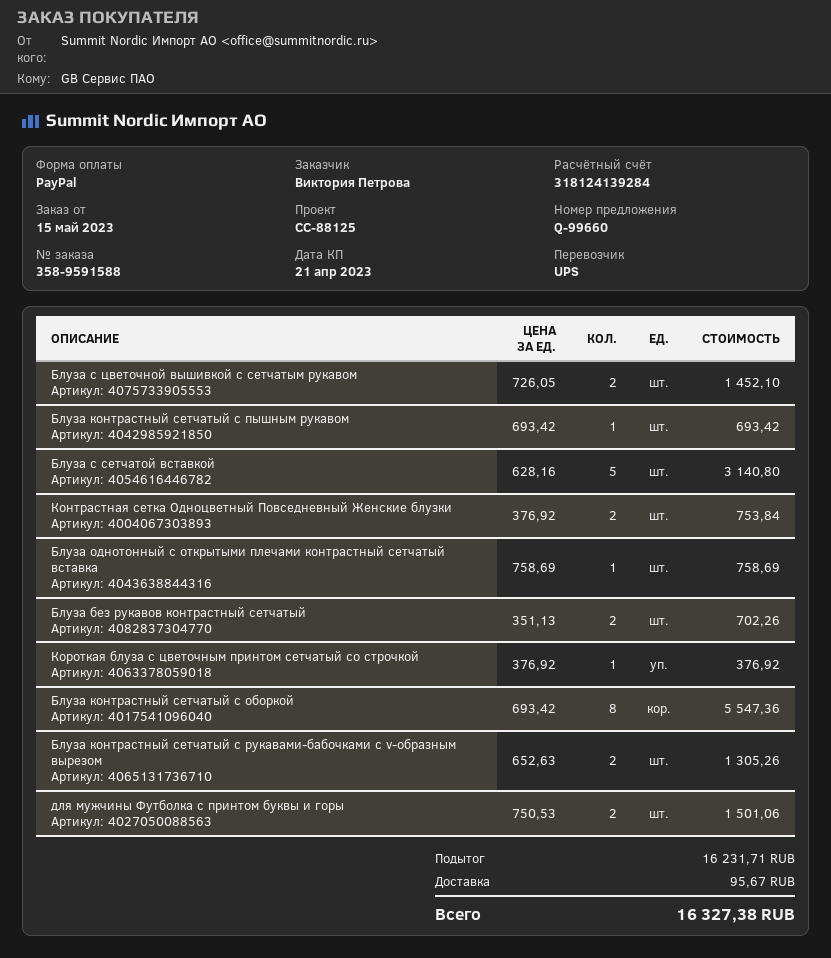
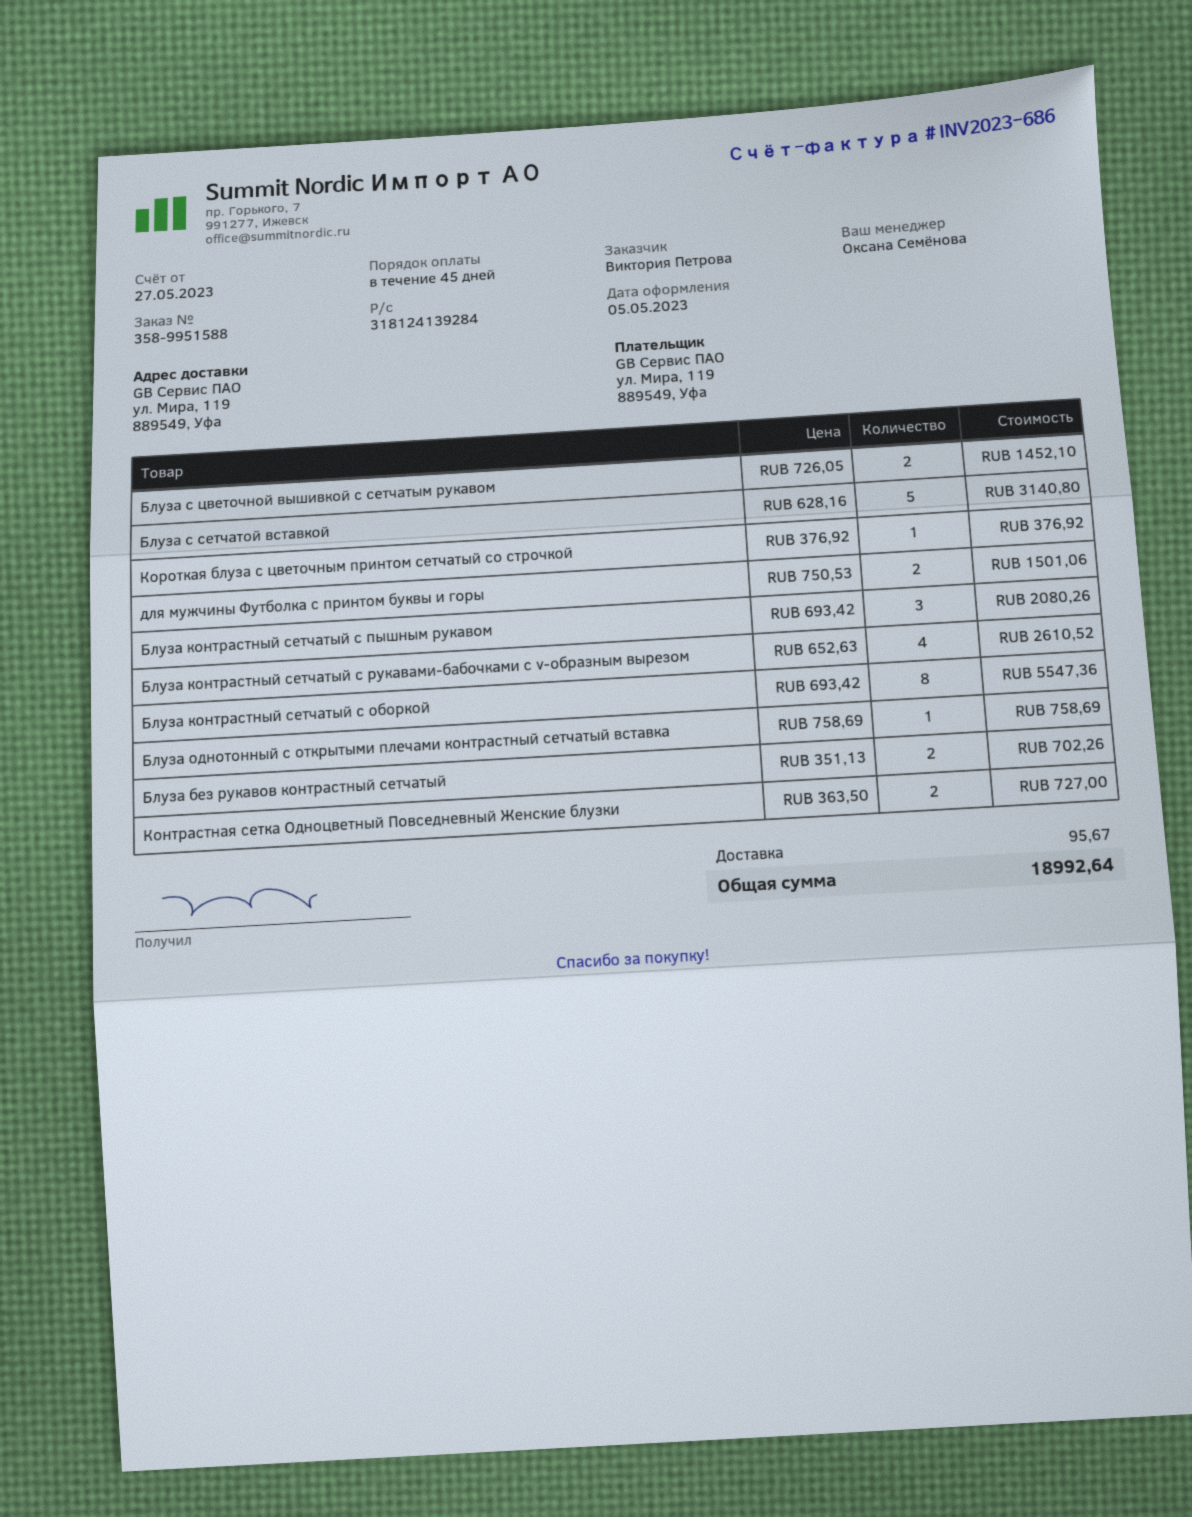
order number: 358-9591588 -> 358-9951588
order date: 2023-05-15 -> 2023-05-05
Блуза контрастный сетчатый с пышным рукавом: 1 x 693.42 = 693.42 -> 3 x 693.42 = 2080.26
Контрастная сетка Одноцветный Повседневный Женские блузки: 2 x 376.92 = 753.84 -> 2 x 363.50 = 727.00
Блуза контрастный сетчатый с рукавами-бабочками с v-образным вырезом: 2 x 652.63 = 1305.26 -> 4 x 652.63 = 2610.52
total: 16327.38 -> 18992.64

